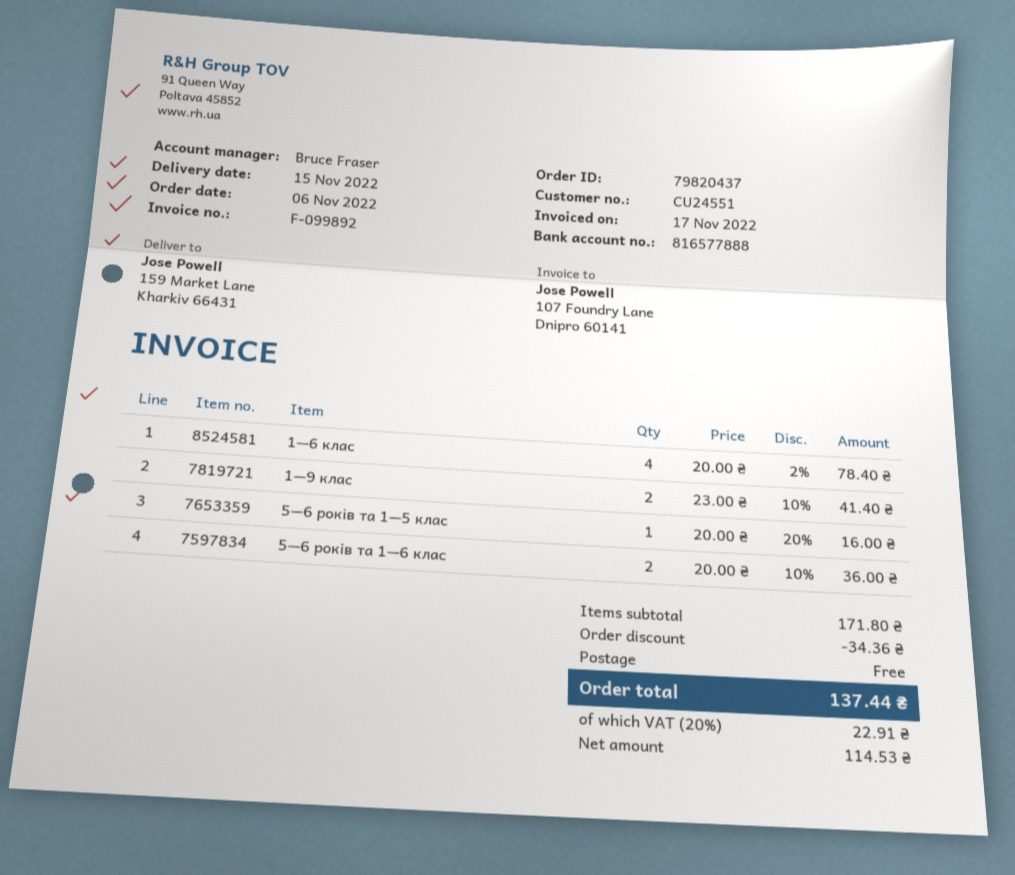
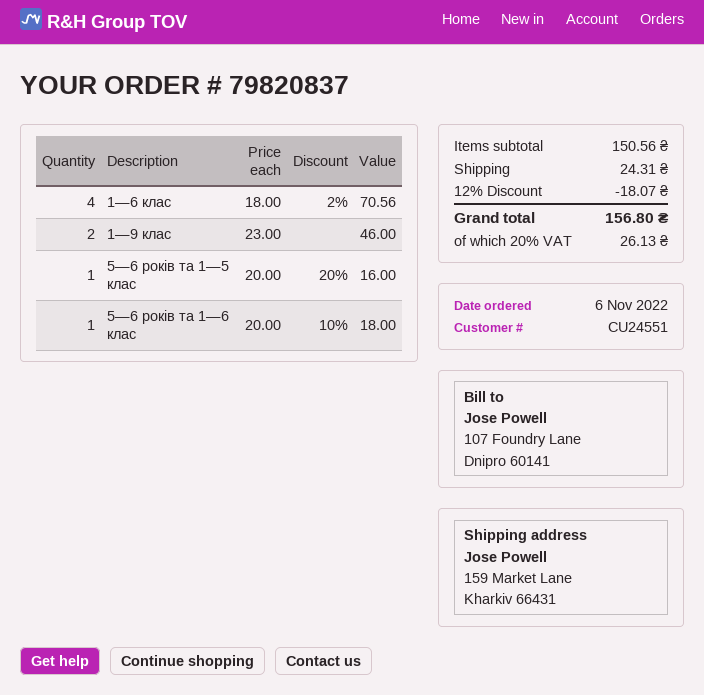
order number: 79820437 -> 79820837
1—6 клас: 4 x 20.00 - 2% = 78.40 -> 4 x 18.00 - 2% = 70.56
1—9 клас: 2 x 23.00 - 10% = 41.40 -> 2 x 23.00 = 46.00
5—6 років та 1—6 клас: 2 x 20.00 - 10% = 36.00 -> 1 x 20.00 - 10% = 18.00
subtotal: 171.80 -> 150.56
discount: 34.36 -> 18.07
shipping: 0.00 -> 24.31
tax: 20% = 22.91 -> 20% = 26.13
total: 137.44 -> 156.80

